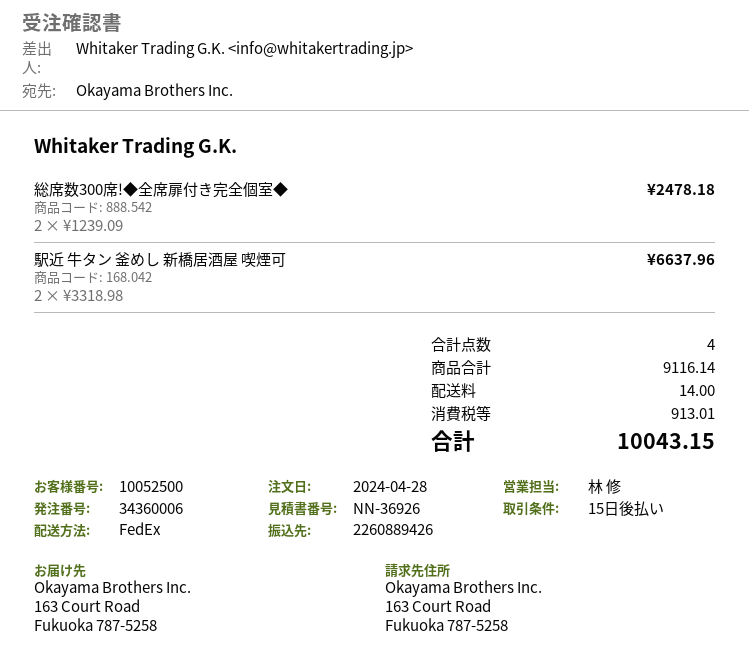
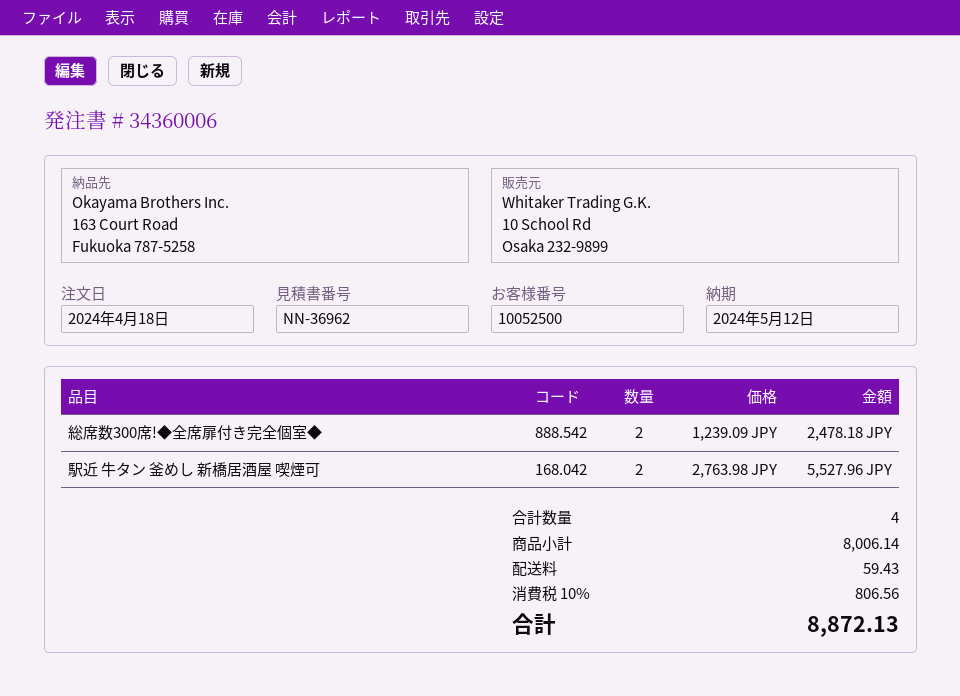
quote number: NN-36926 -> NN-36962
order date: 2024-04-28 -> 2024-04-18
駅近 牛タン 釜めし 新橋居酒屋 喫煙可: 2 x 3318.98 = 6637.96 -> 2 x 2763.98 = 5527.96
subtotal: 9116.14 -> 8006.14
shipping: 14.00 -> 59.43
tax: 913.01 -> 806.56
total: 10043.15 -> 8872.13

